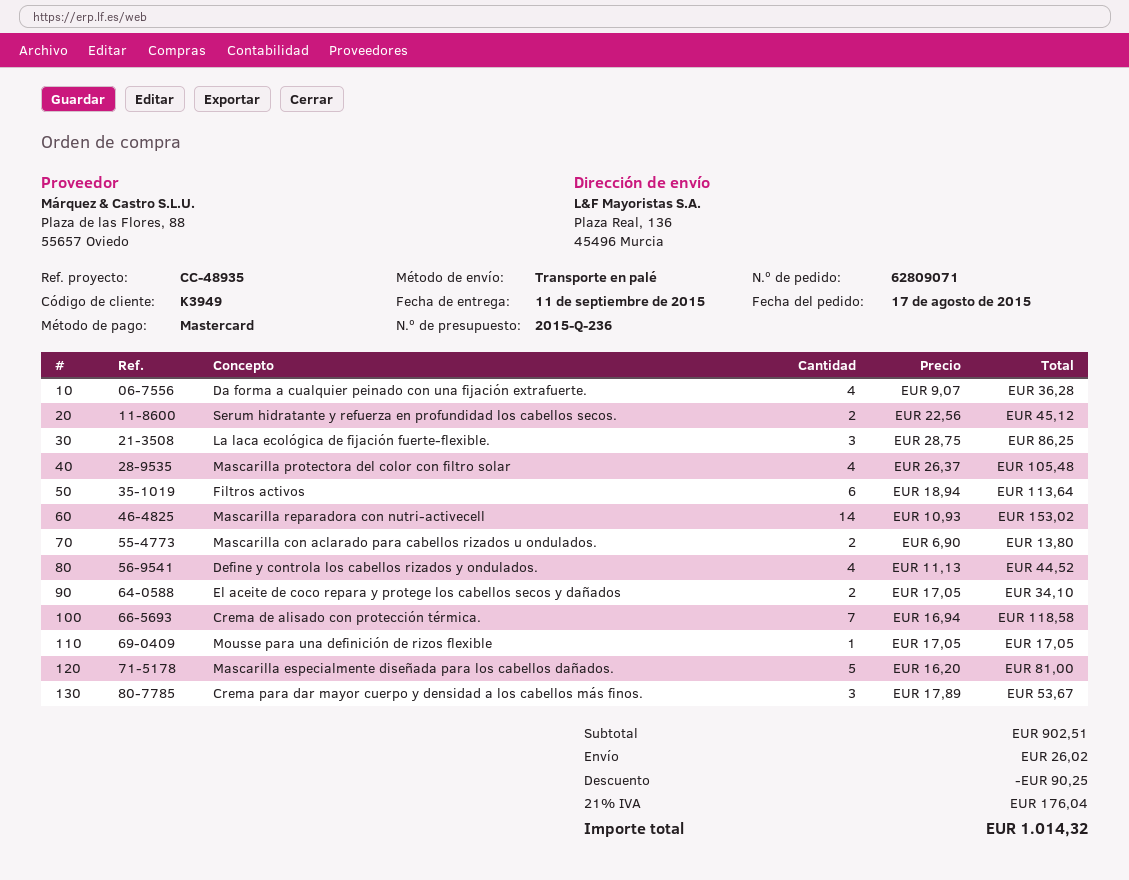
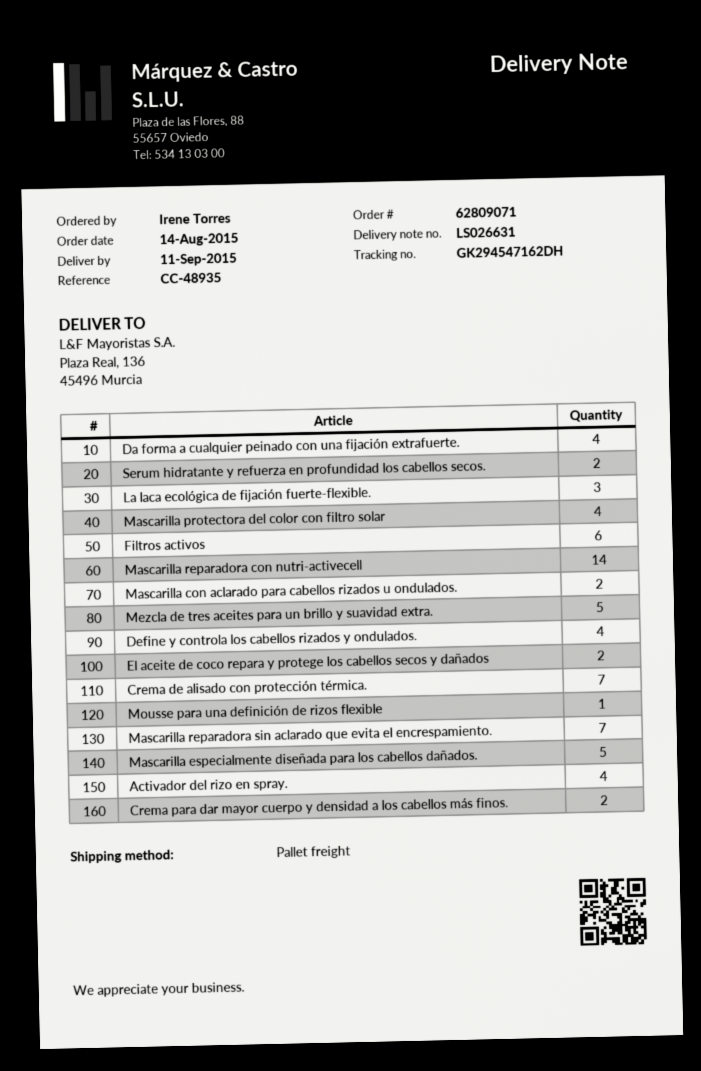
order date: 2015-08-17 -> 2015-08-14
Crema para dar mayor cuerpo y densidad a los cabellos más finos.: 3 -> 2
Mezcla de tres aceites para un brillo y suavidad extra.: none -> 5
Mascarilla reparadora sin aclarado que evita el encrespamiento.: none -> 7
Activador del rizo en spray.: none -> 4

